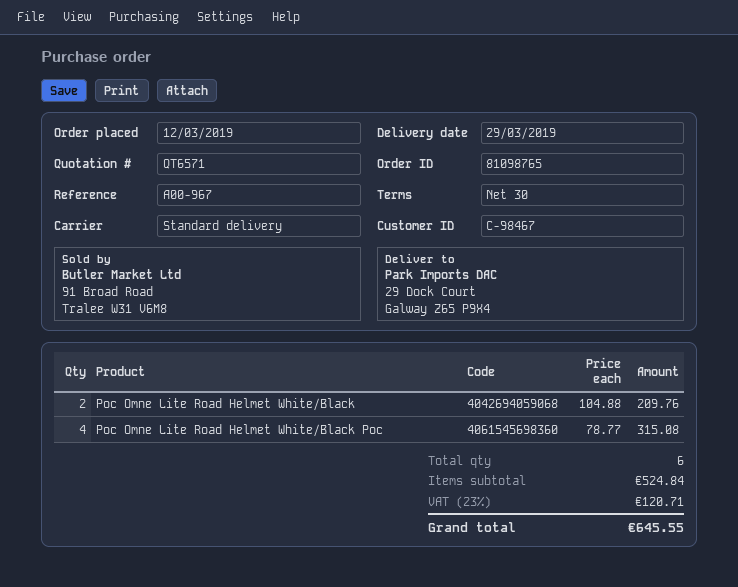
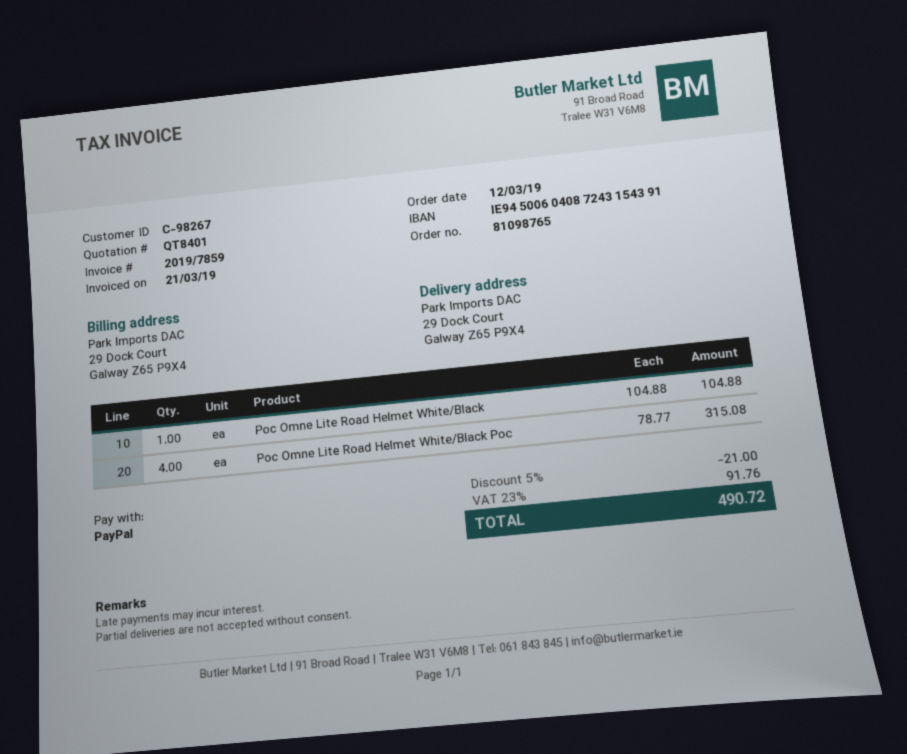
quote number: QT6571 -> QT8401
customer number: C-98467 -> C-98267
Poc Omne Lite Road Helmet White/Black: 2 x 104.88 = 209.76 -> 1 x 104.88 = 104.88
discount: none -> 5% = 21.00
tax: 23% = 120.71 -> 23% = 91.76
total: 645.55 -> 490.72

